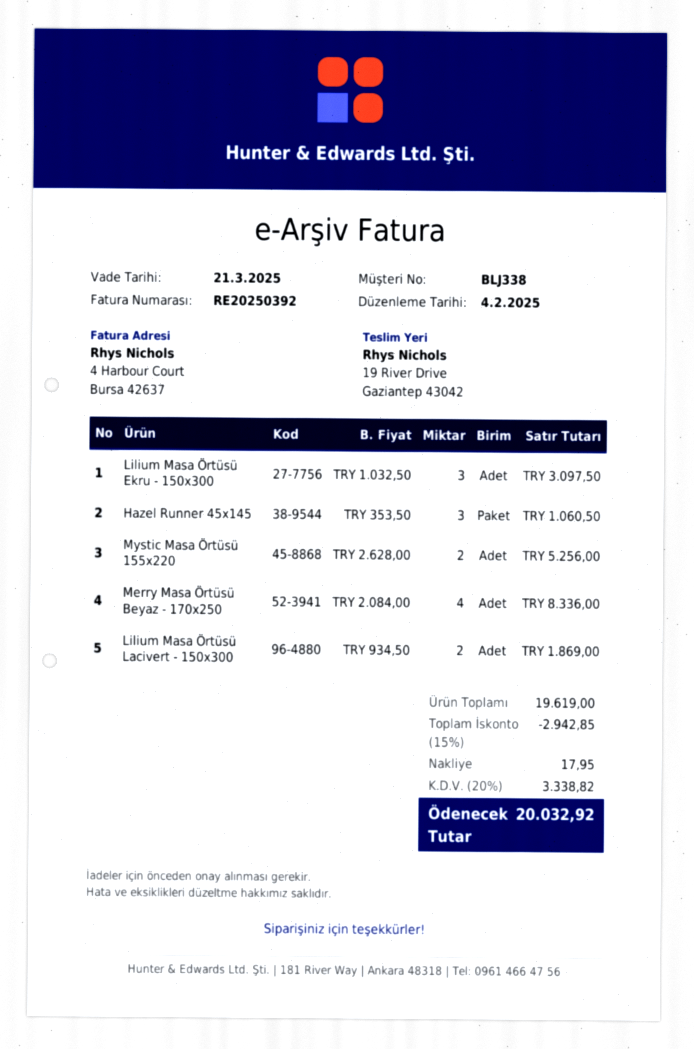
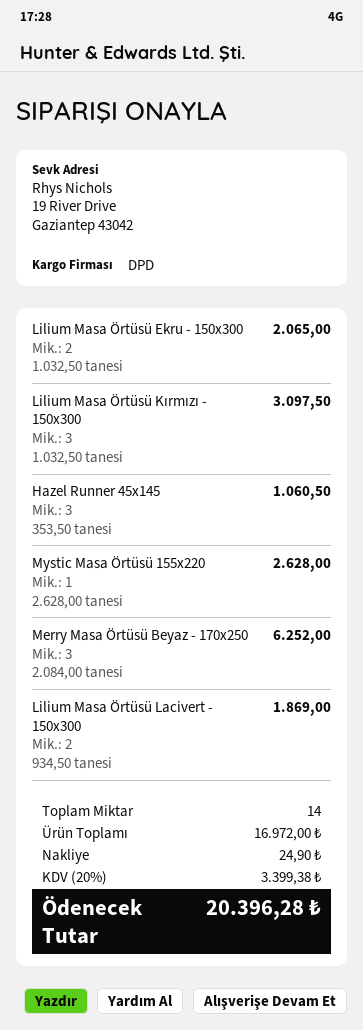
Lilium Masa Örtüsü Ekru - 150x300: 3 x 1032.50 = 3097.50 -> 2 x 1032.50 = 2065.00
Mystic Masa Örtüsü 155x220: 2 x 2628.00 = 5256.00 -> 1 x 2628.00 = 2628.00
Merry Masa Örtüsü Beyaz - 170x250: 4 x 2084.00 = 8336.00 -> 3 x 2084.00 = 6252.00
Lilium Masa Örtüsü Kırmızı - 150x300: none -> 3 x 1032.50 = 3097.50
subtotal: 19619.00 -> 16972.00
discount: 15% = 2942.85 -> none
shipping: 17.95 -> 24.90
tax: 20% = 3338.82 -> 20% = 3399.38
total: 20032.92 -> 20396.28

